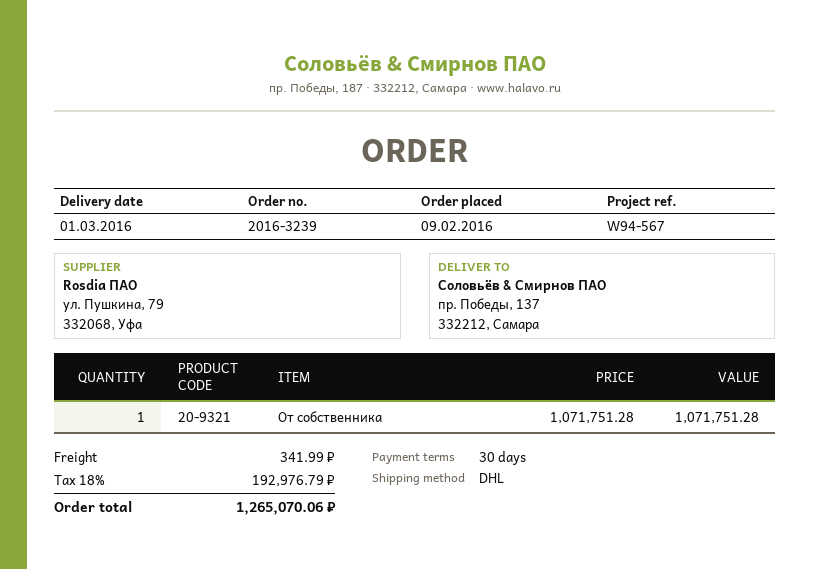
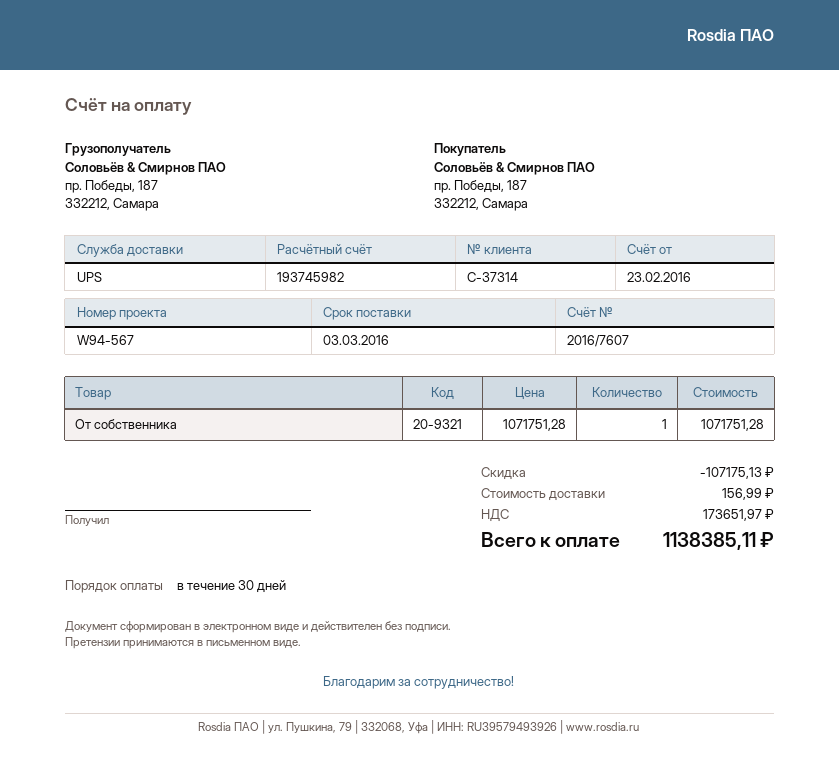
delivery date: 2016-03-01 -> 2016-03-03
shipping method: DHL -> UPS
ship to: пр. Победы, 137, 332212, Самара -> пр. Победы, 187, 332212, Самара
discount: none -> 107175.13
shipping: 341.99 -> 156.99
tax: 192976.79 -> 173651.97
total: 1265070.06 -> 1138385.11

